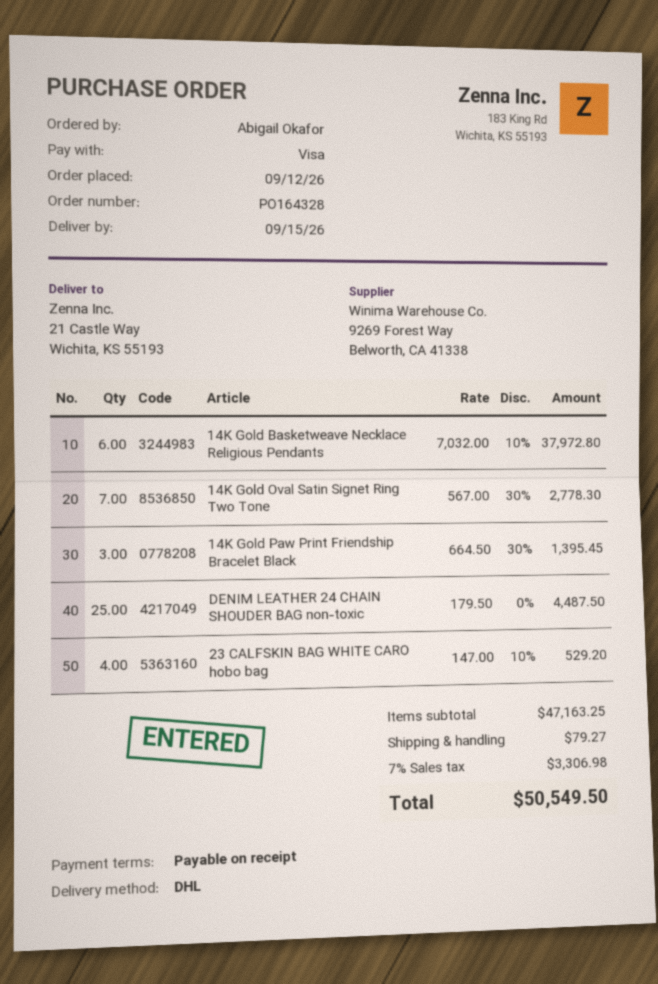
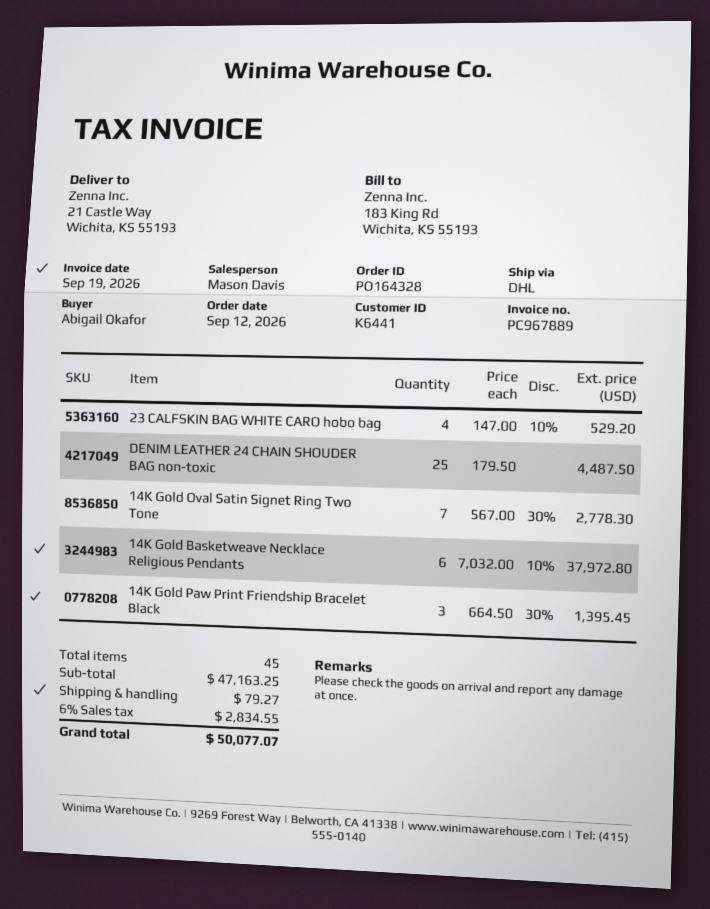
tax: 7% = 3306.98 -> 6% = 2834.55
total: 50549.50 -> 50077.07

